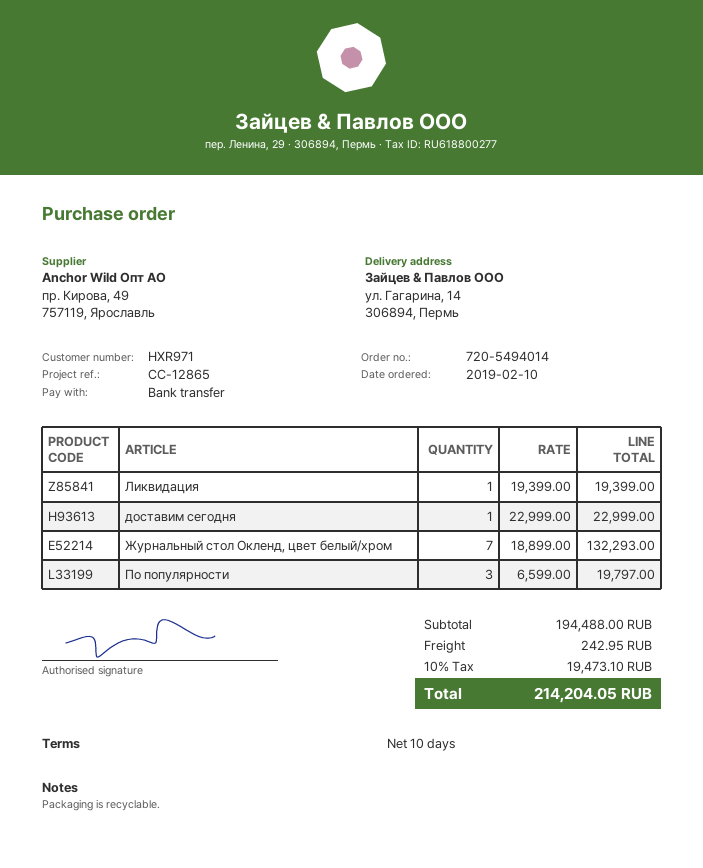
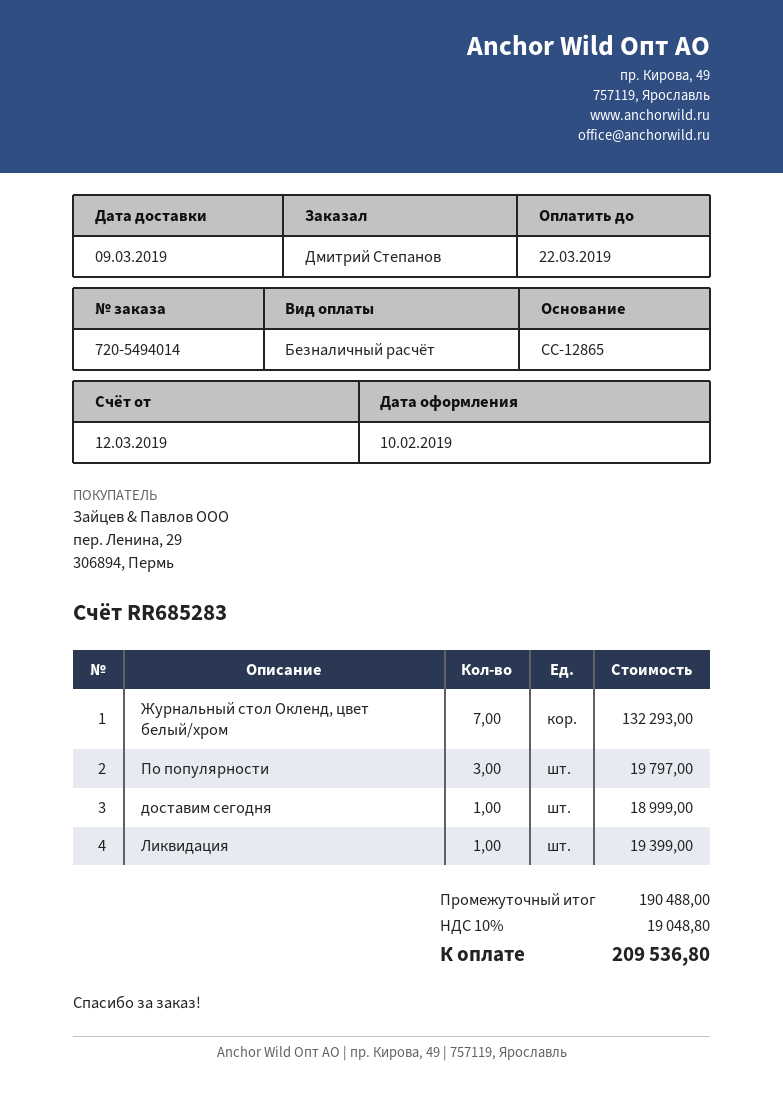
доставим сегодня: 1 for 22999.00 -> 1 for 18999.00
subtotal: 194488.00 -> 190488.00
shipping: 242.95 -> none
tax: 10% = 19473.10 -> 10% = 19048.80
total: 214204.05 -> 209536.80

